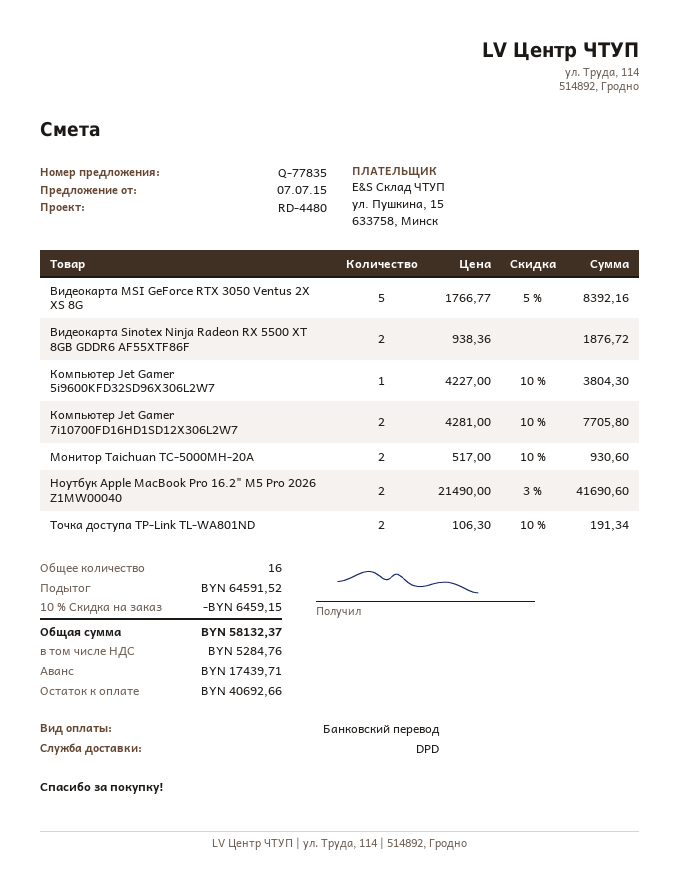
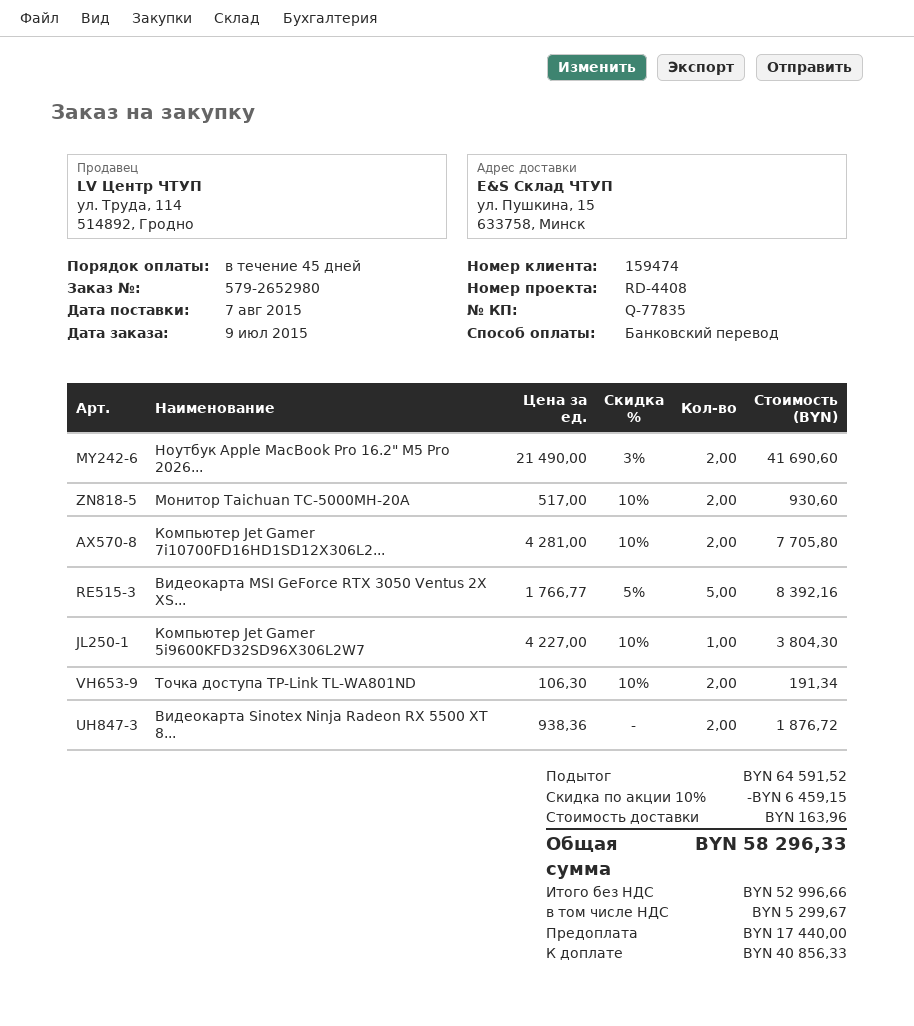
reference: RD-4480 -> RD-4408
shipping: none -> 163.96
tax: 5284.76 -> 5299.67
total: 58132.37 -> 58296.33
deposit: 17439.71 -> 17440.00
balance: 40692.66 -> 40856.33

